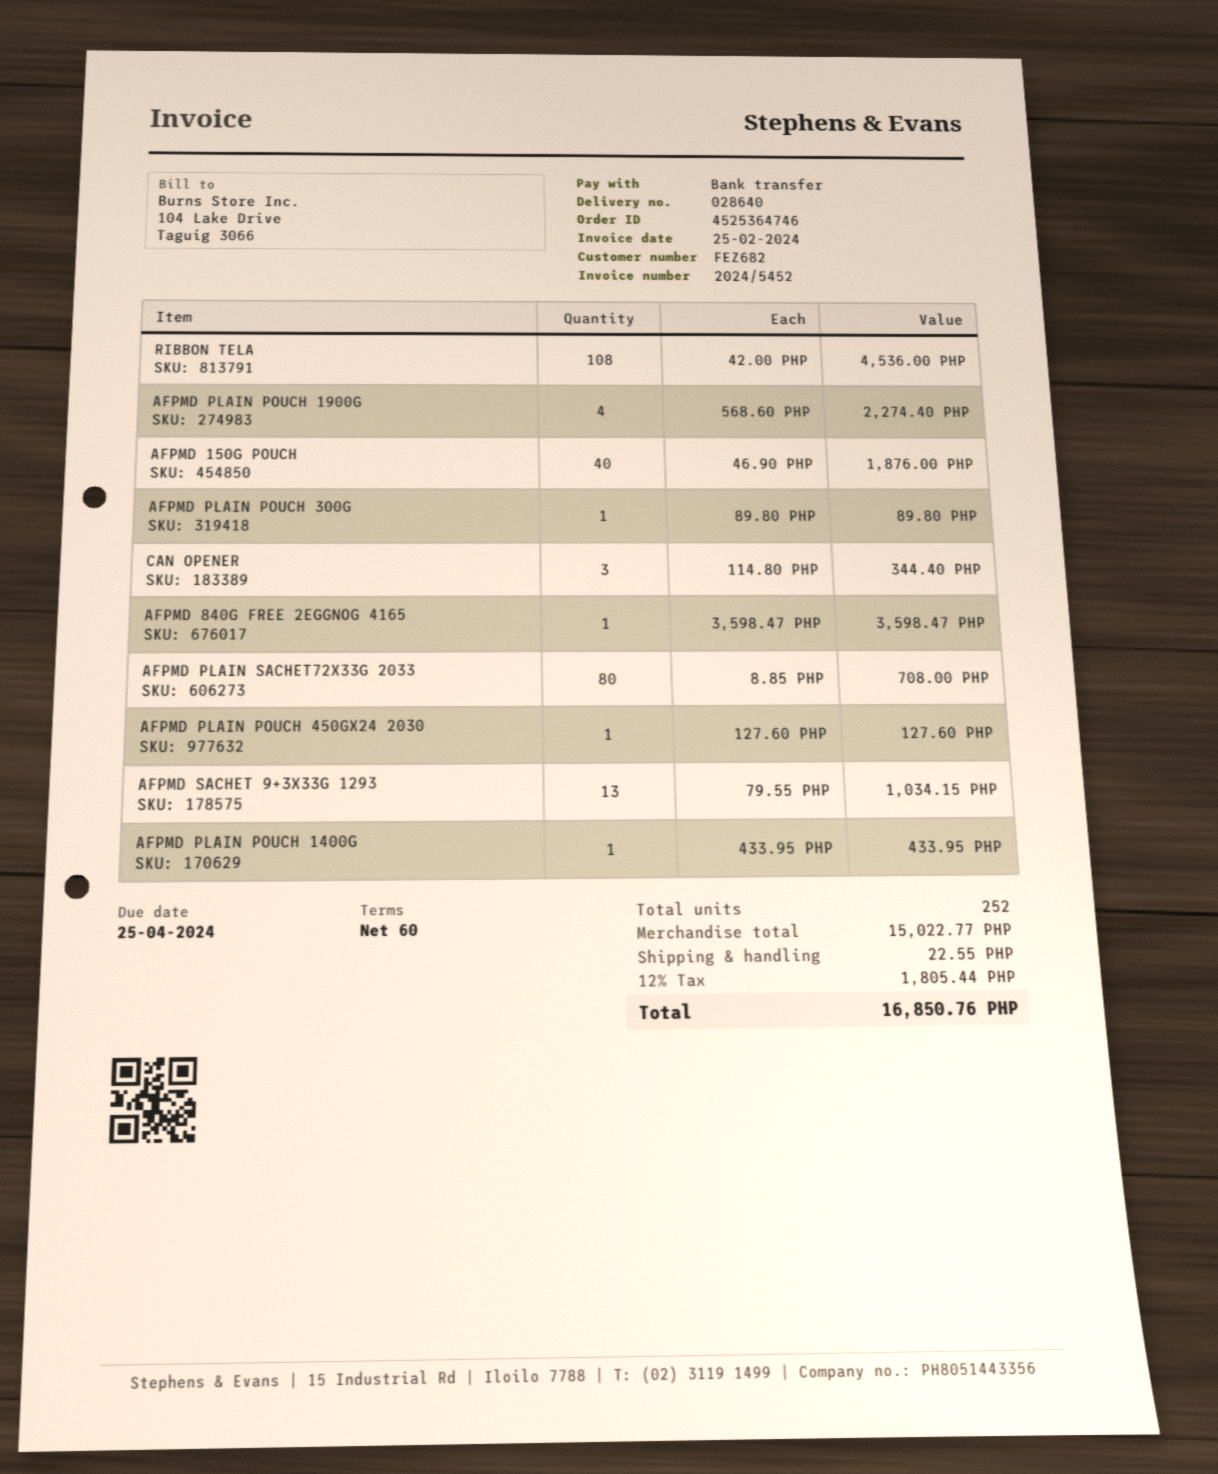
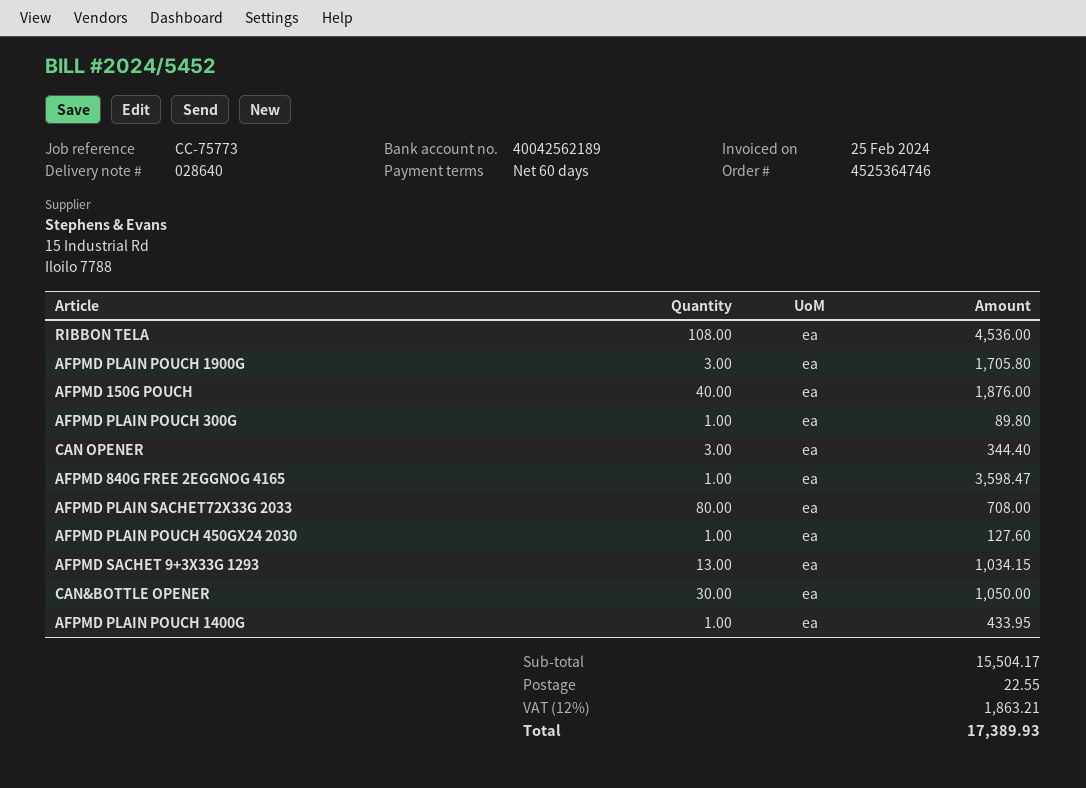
AFPMD PLAIN POUCH 1900G: 4 for 2274.40 -> 3 for 1705.80
CAN&BOTTLE OPENER: none -> 30 for 1050.00
subtotal: 15022.77 -> 15504.17
tax: 12% = 1805.44 -> 12% = 1863.21
total: 16850.76 -> 17389.93

